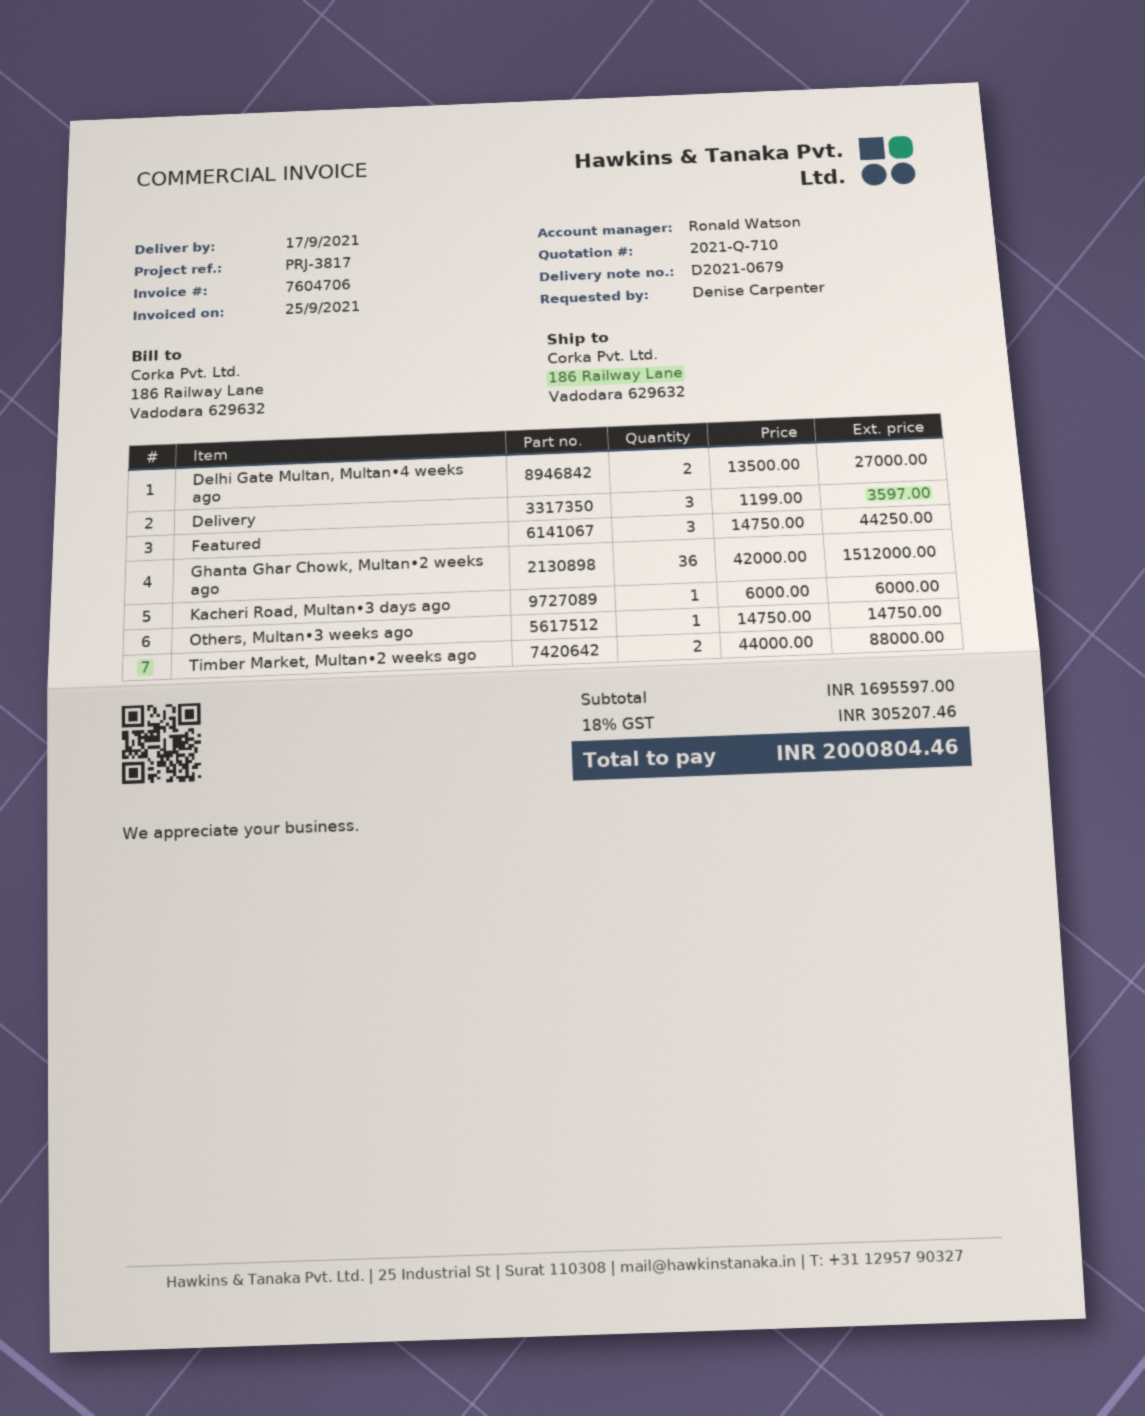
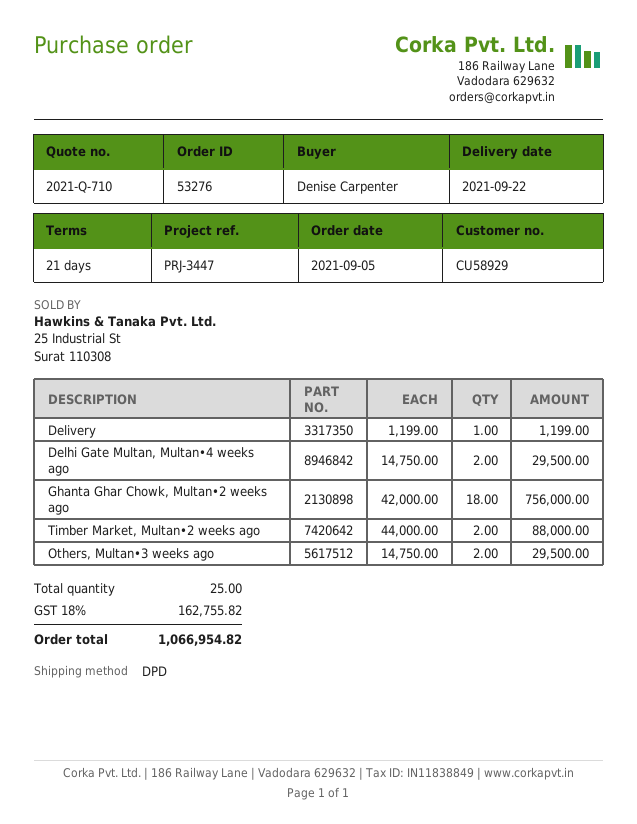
delivery date: 2021-09-17 -> 2021-09-22
reference: PRJ-3817 -> PRJ-3447
Delhi Gate Multan, Multan•4 weeks ago: 2 x 13500.00 = 27000.00 -> 2 x 14750.00 = 29500.00
Delivery: 3 x 1199.00 = 3597.00 -> 1 x 1199.00 = 1199.00
Featured: 3 x 14750.00 = 44250.00 -> none
Ghanta Ghar Chowk, Multan•2 weeks ago: 36 x 42000.00 = 1512000.00 -> 18 x 42000.00 = 756000.00
Kacheri Road, Multan•3 days ago: 1 x 6000.00 = 6000.00 -> none
Others, Multan•3 weeks ago: 1 x 14750.00 = 14750.00 -> 2 x 14750.00 = 29500.00
tax: 18% = 305207.46 -> 18% = 162755.82
total: 2000804.46 -> 1066954.82

